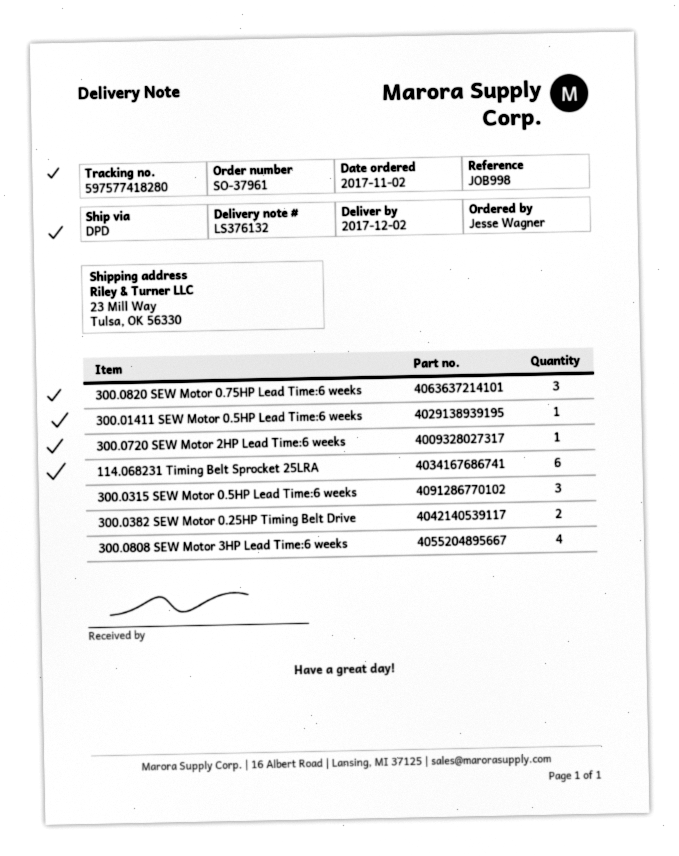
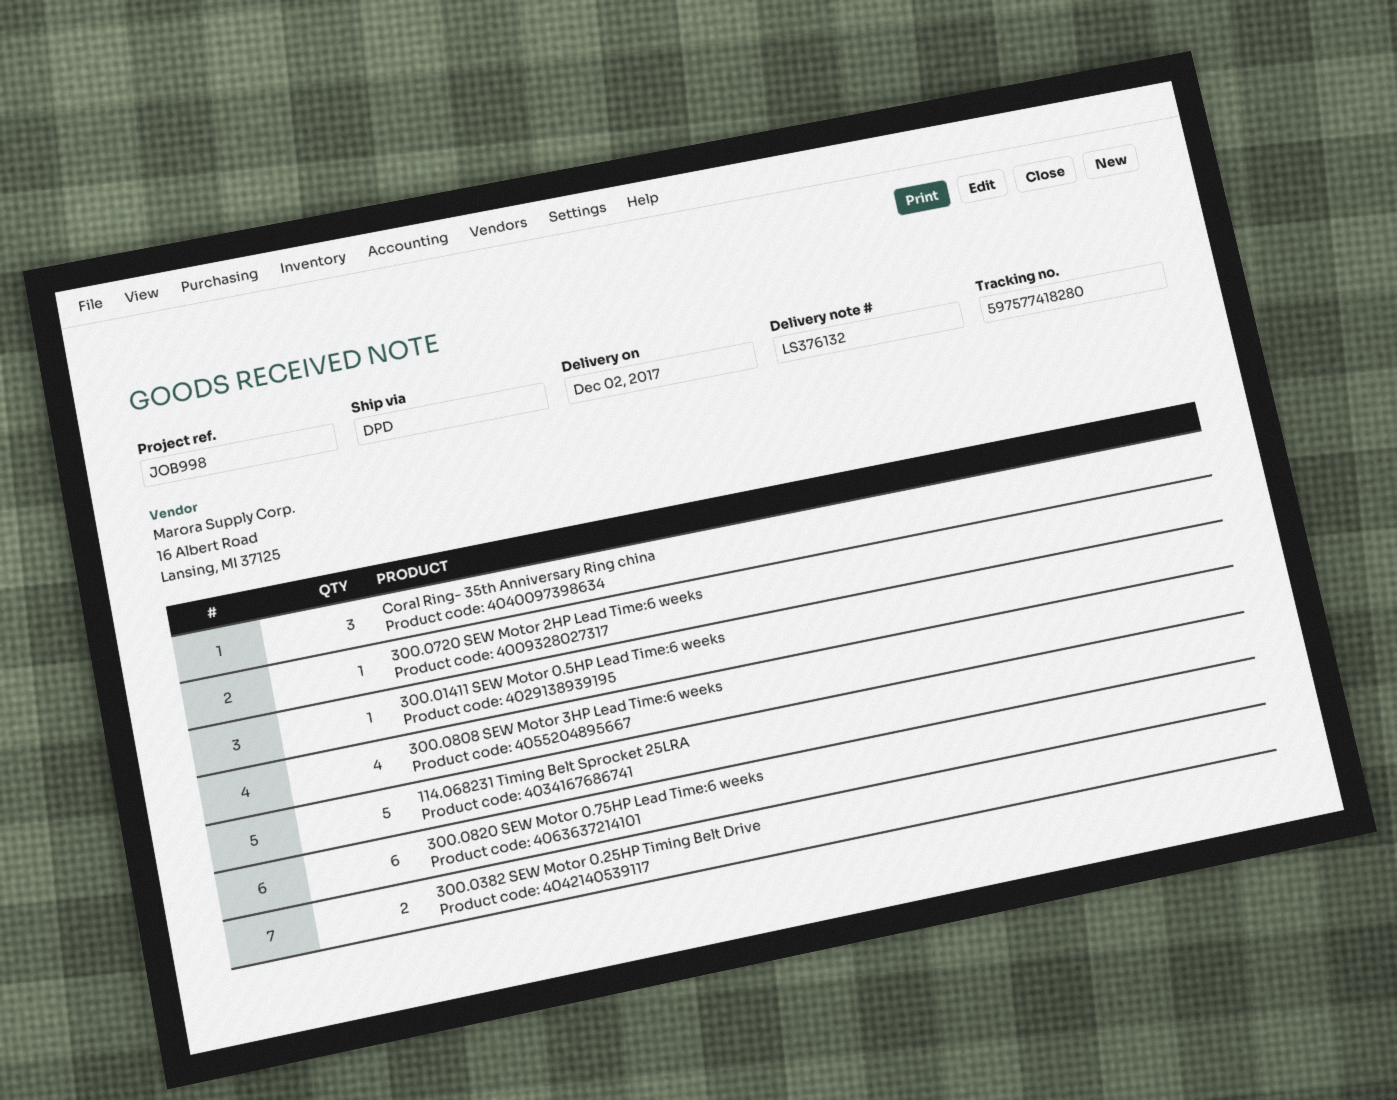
300.0820 SEW Motor 0.75HP Lead Time:6 weeks: 3 -> 6
114.068231 Timing Belt Sprocket 25LRA: 6 -> 5
300.0315 SEW Motor 0.5HP Lead Time:6 weeks: 3 -> none
Coral Ring- 35th Anniversary Ring china: none -> 3

